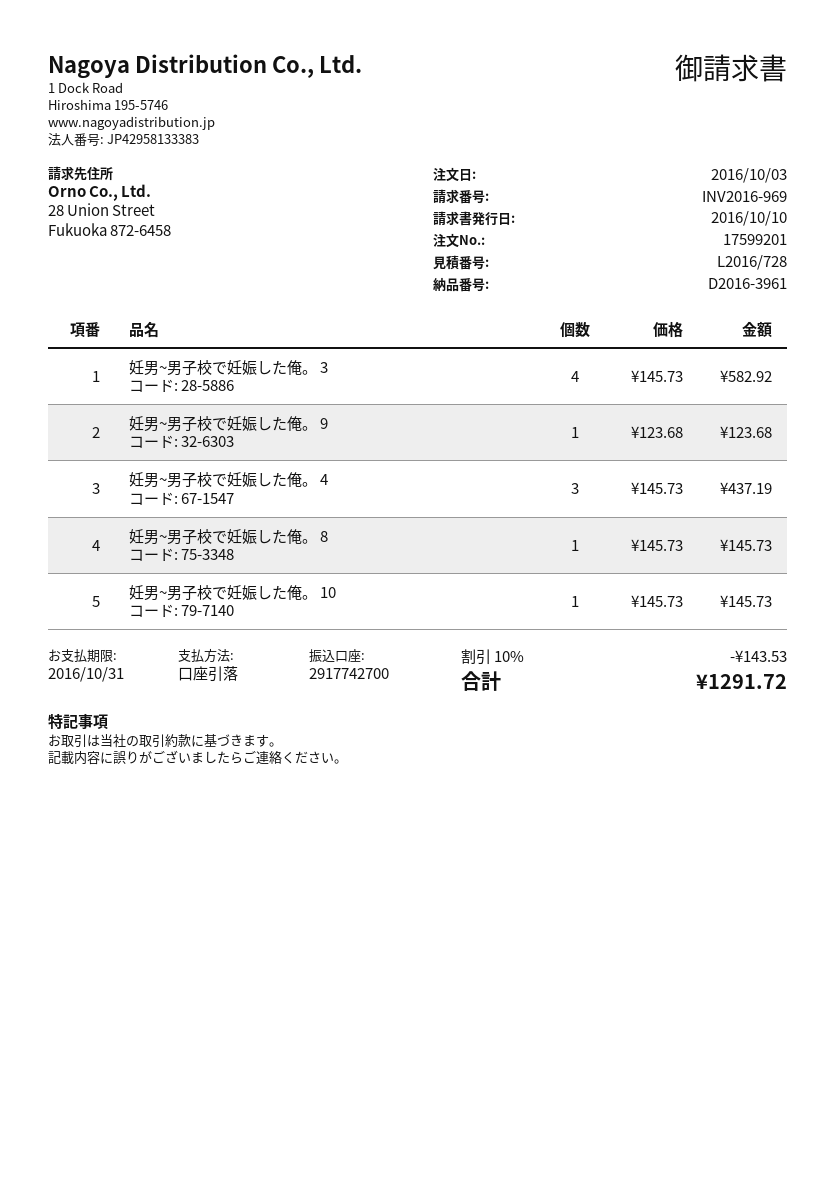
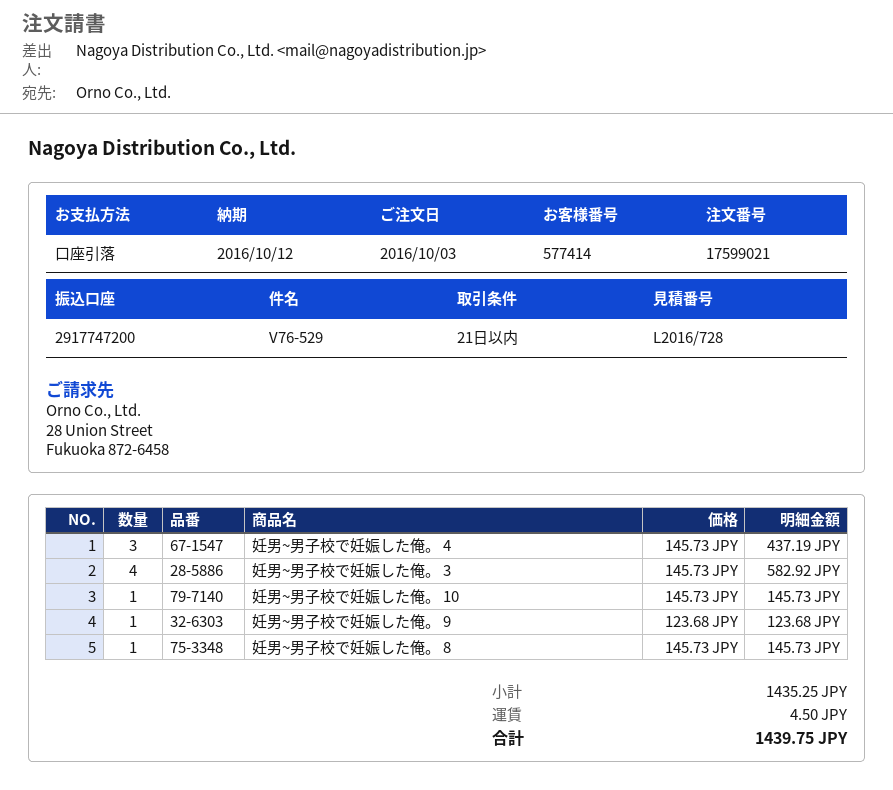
order number: 17599201 -> 17599021
bank account: 2917742700 -> 2917747200
discount: 10% = 143.53 -> none
shipping: none -> 4.50
total: 1291.72 -> 1439.75

